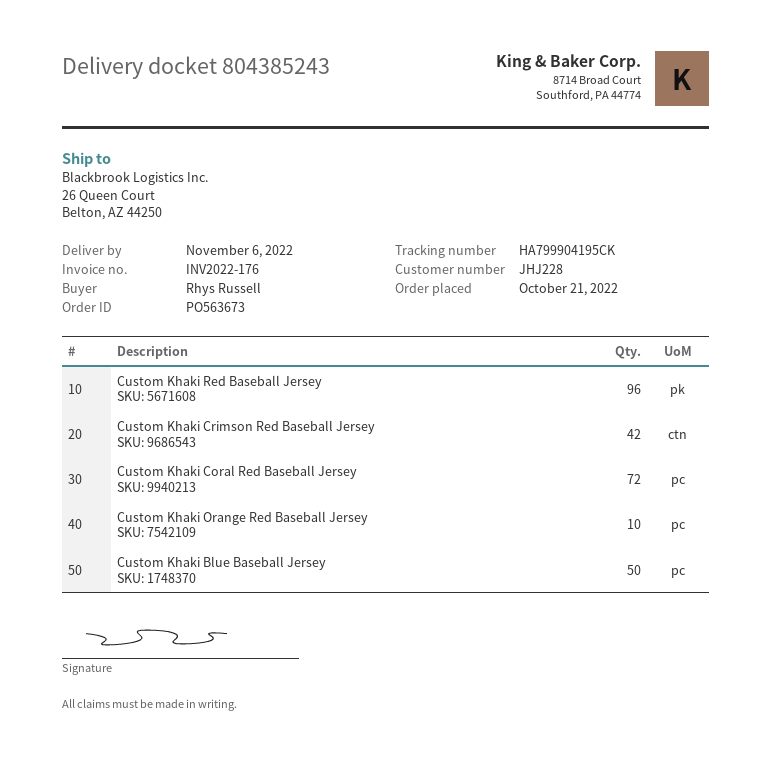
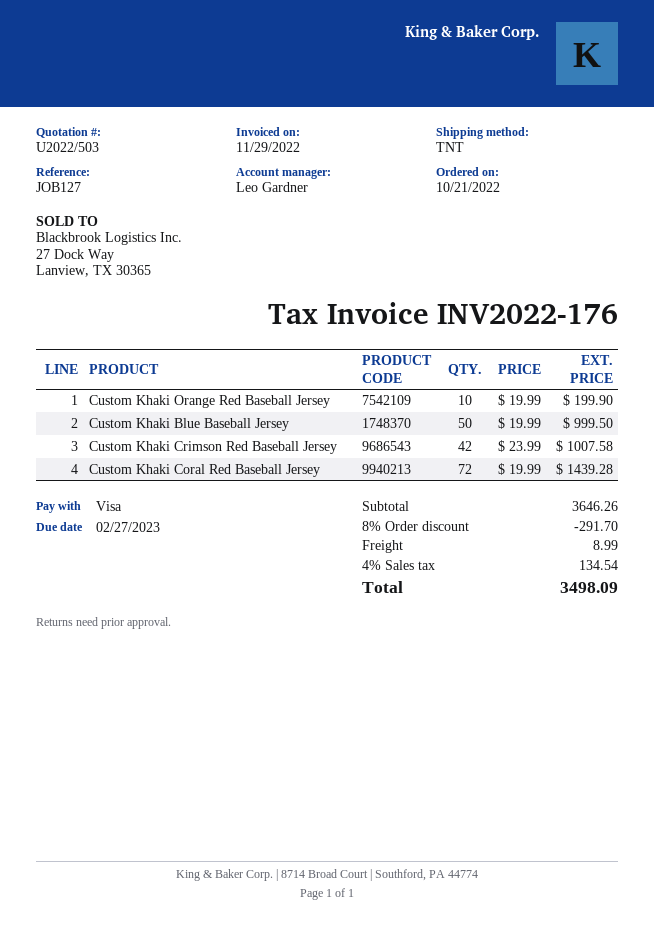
Custom Khaki Red Baseball Jersey: 96 -> none

